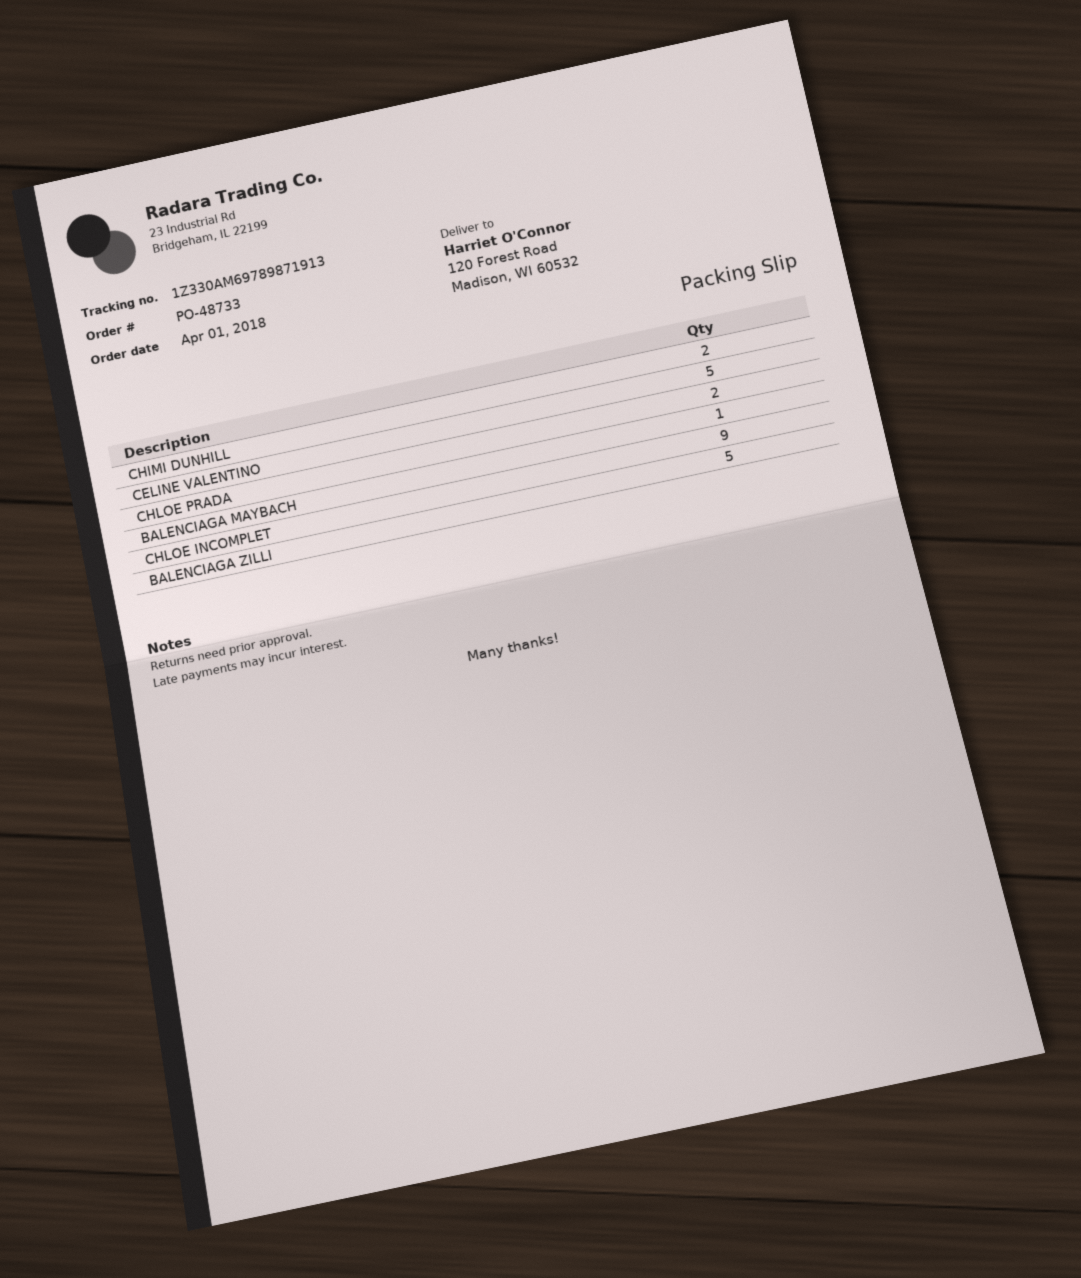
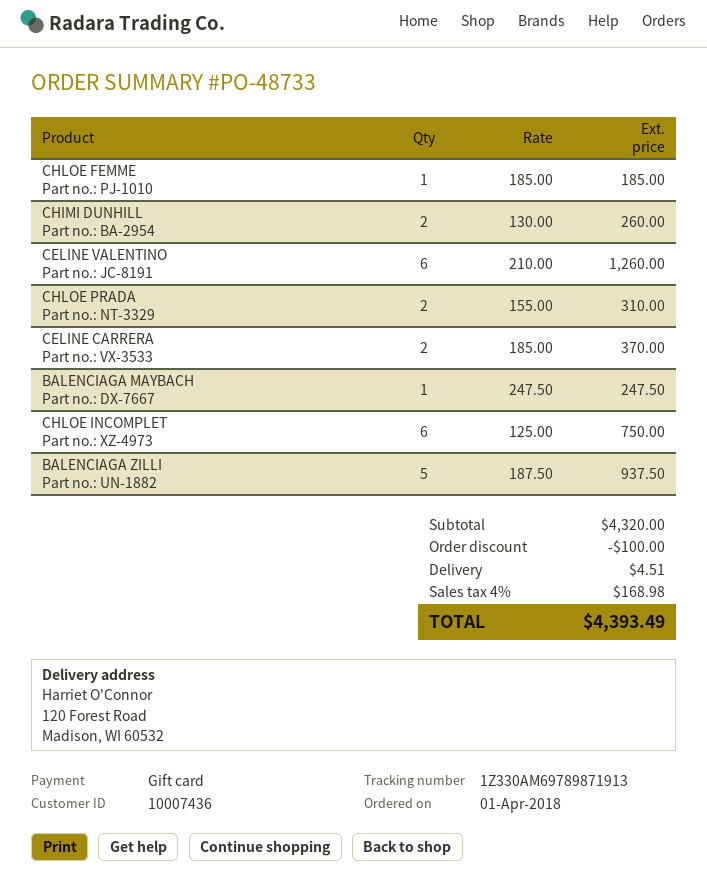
CELINE VALENTINO: 5 -> 6
CHLOE INCOMPLET: 9 -> 6
CHLOE FEMME: none -> 1
CELINE CARRERA: none -> 2

